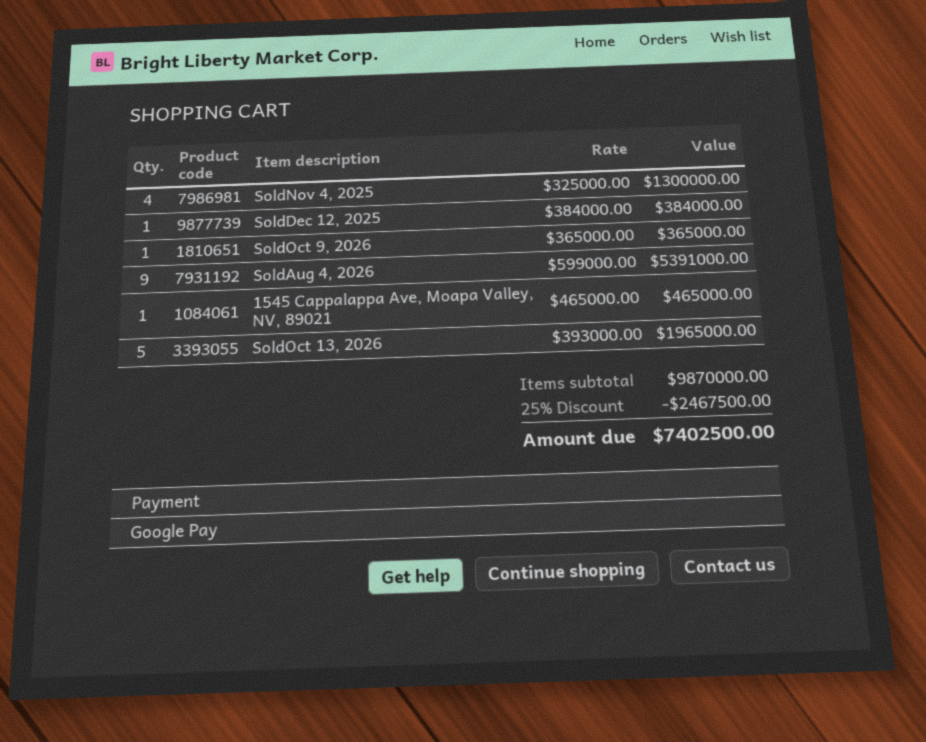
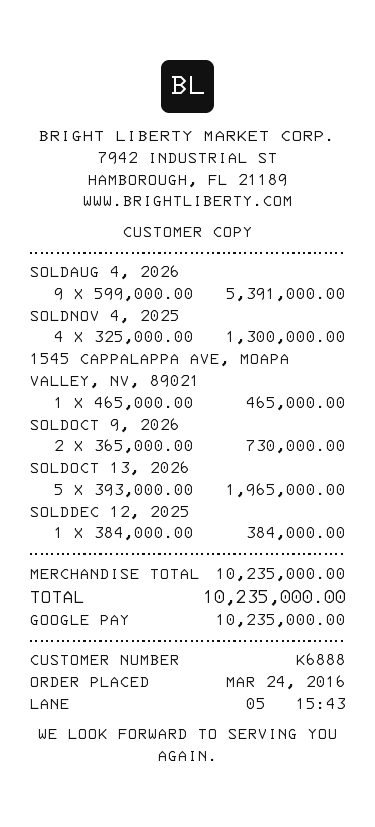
SoldOct 9, 2026: 1 x 365000.00 = 365000.00 -> 2 x 365000.00 = 730000.00
subtotal: 9870000.00 -> 10235000.00
discount: 25% = 2467500.00 -> none
total: 7402500.00 -> 10235000.00

